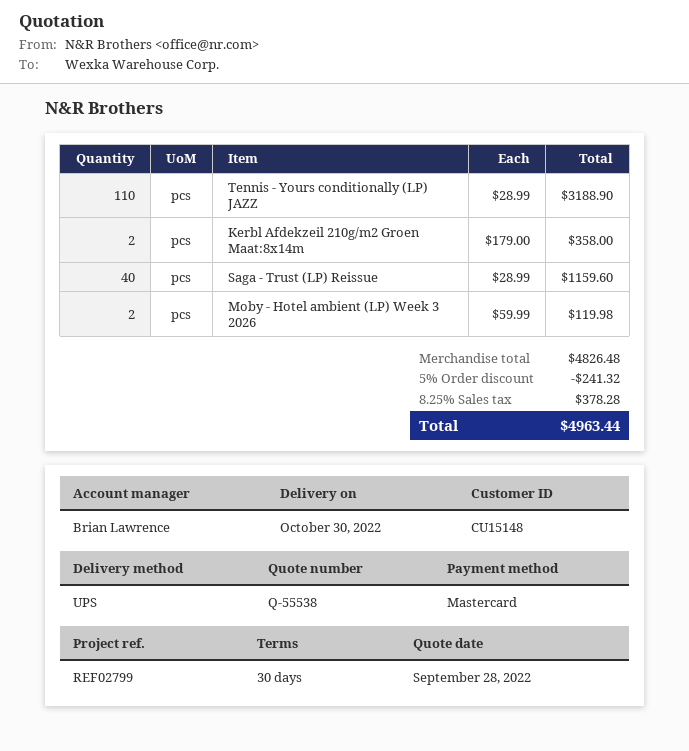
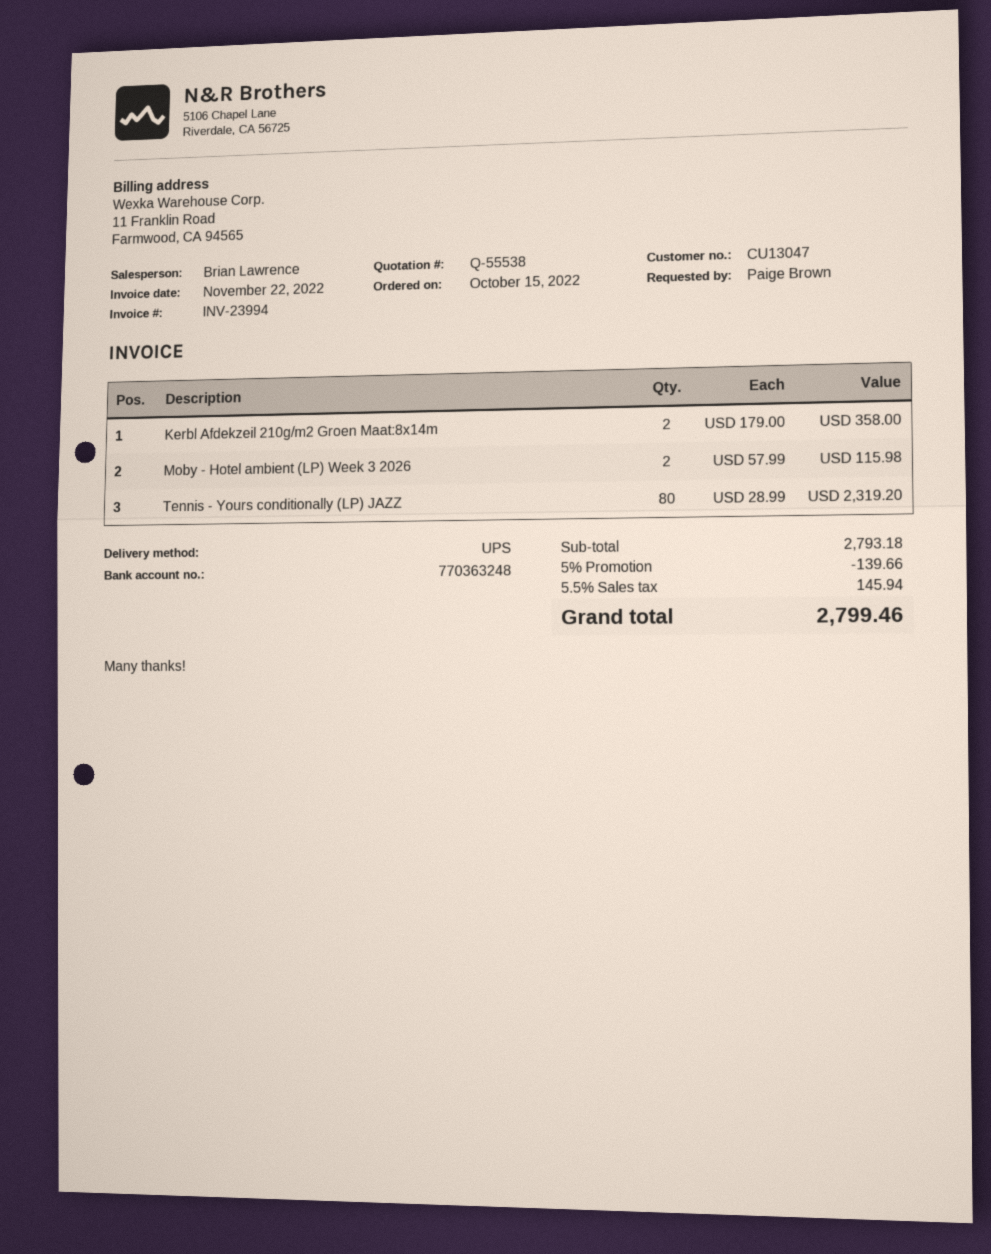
customer number: CU15148 -> CU13047
Tennis - Yours conditionally (LP) JAZZ: 110 x 28.99 = 3188.90 -> 80 x 28.99 = 2319.20
Saga - Trust (LP) Reissue: 40 x 28.99 = 1159.60 -> none
Moby - Hotel ambient (LP) Week 3 2026: 2 x 59.99 = 119.98 -> 2 x 57.99 = 115.98
subtotal: 4826.48 -> 2793.18
discount: 5% = 241.32 -> 5% = 139.66
tax: 8.25% = 378.28 -> 5.5% = 145.94
total: 4963.44 -> 2799.46

